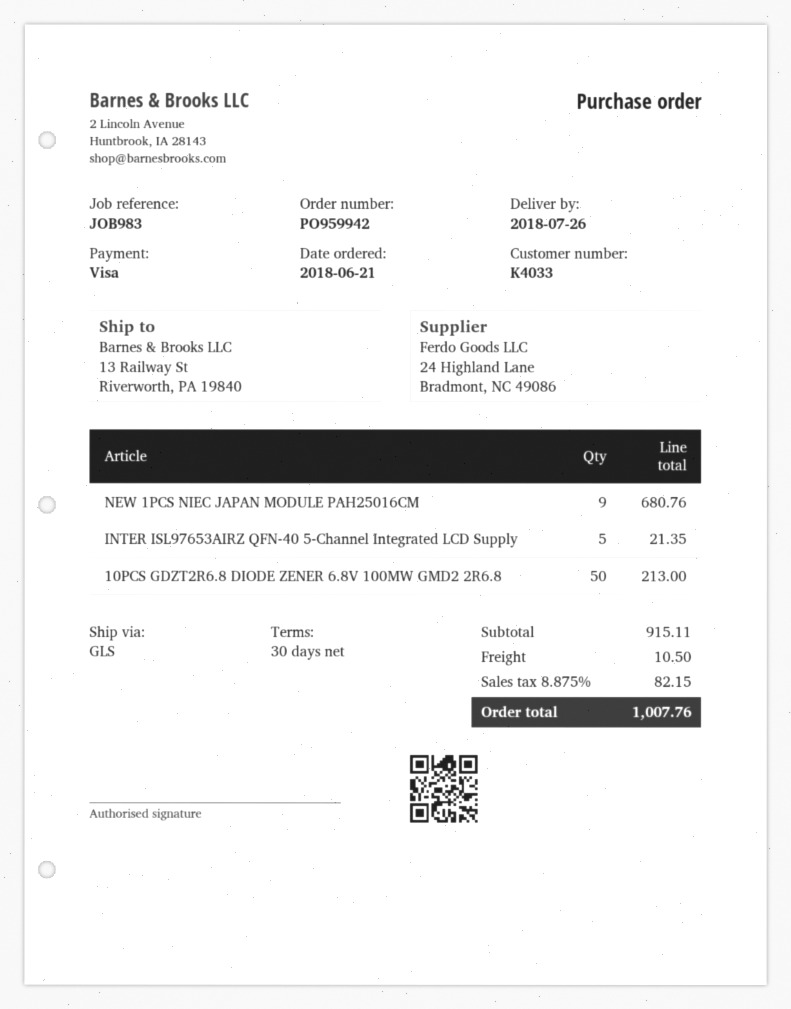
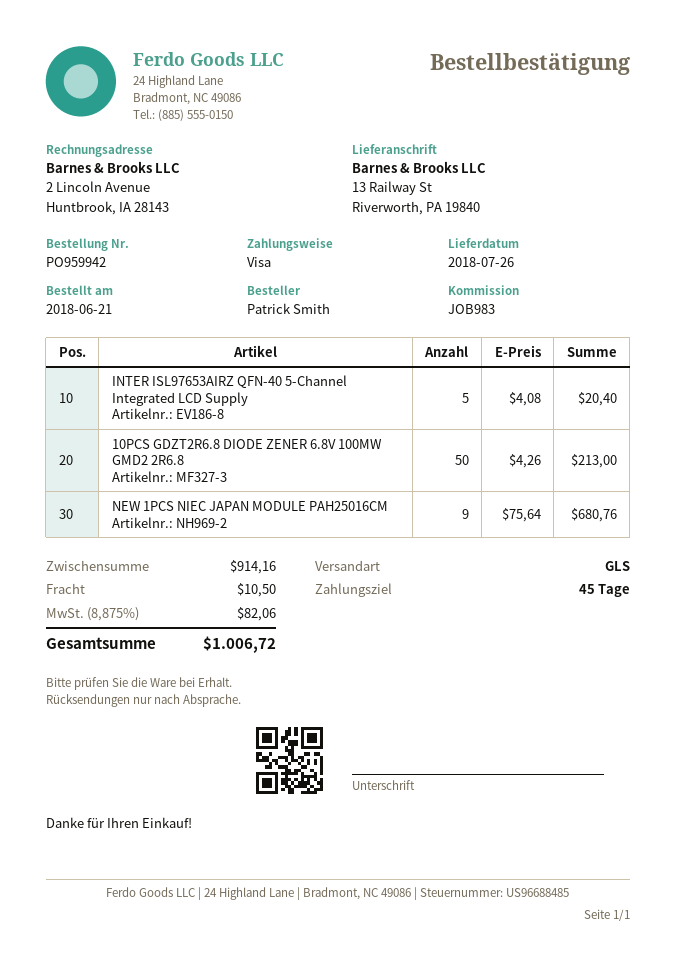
payment terms: 30 days -> 45 days
INTER ISL97653AIRZ QFN-40 5-Channel Integrated LCD Supply: 5 for 21.35 -> 5 for 20.40
subtotal: 915.11 -> 914.16
tax: 8.875% = 82.15 -> 8.875% = 82.06
total: 1007.76 -> 1006.72

